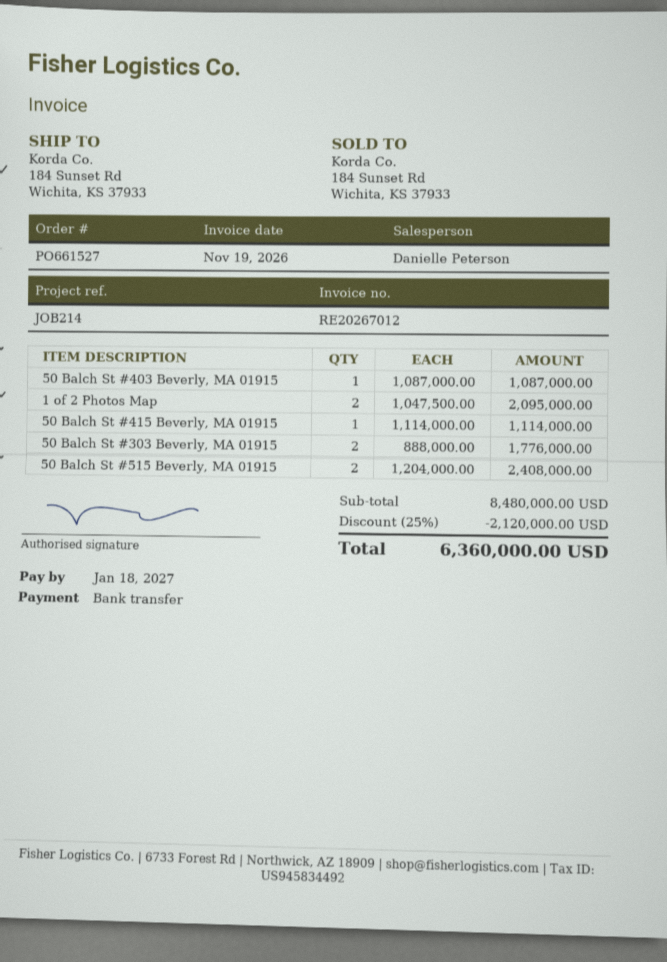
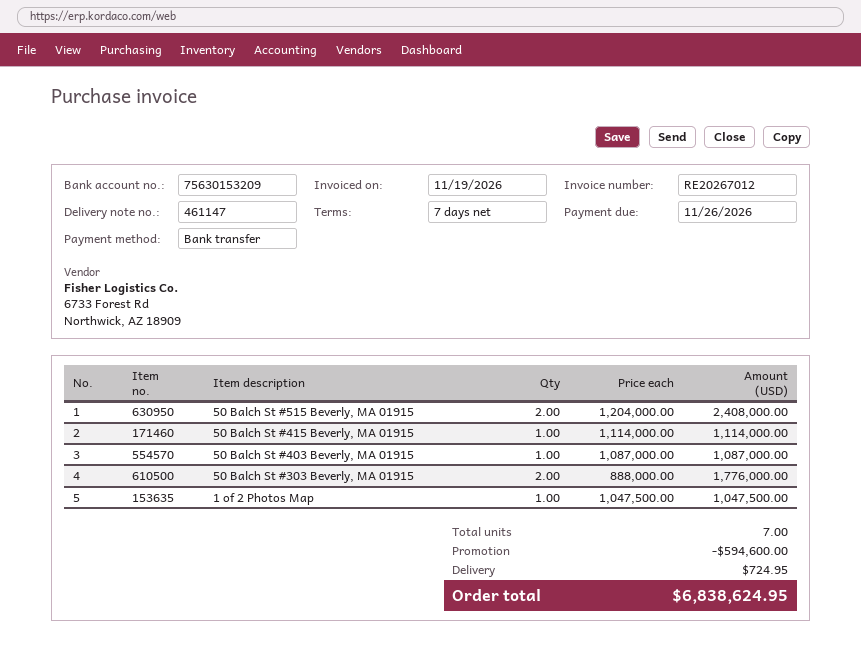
due date: 2027-01-18 -> 2026-11-26
1 of 2 Photos Map: 2 x 1047500.00 = 2095000.00 -> 1 x 1047500.00 = 1047500.00
discount: 2120000.00 -> 594600.00
shipping: none -> 724.95
total: 6360000.00 -> 6838624.95

